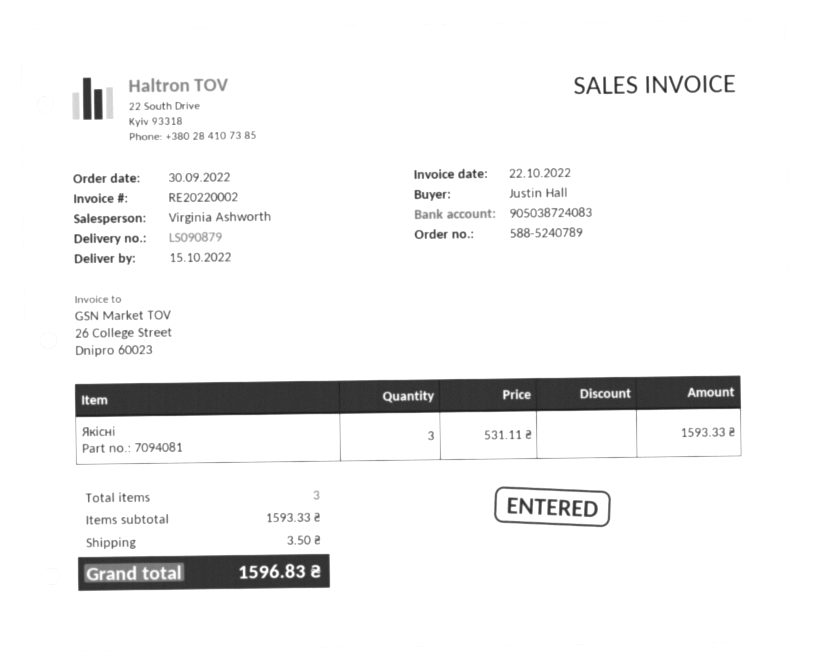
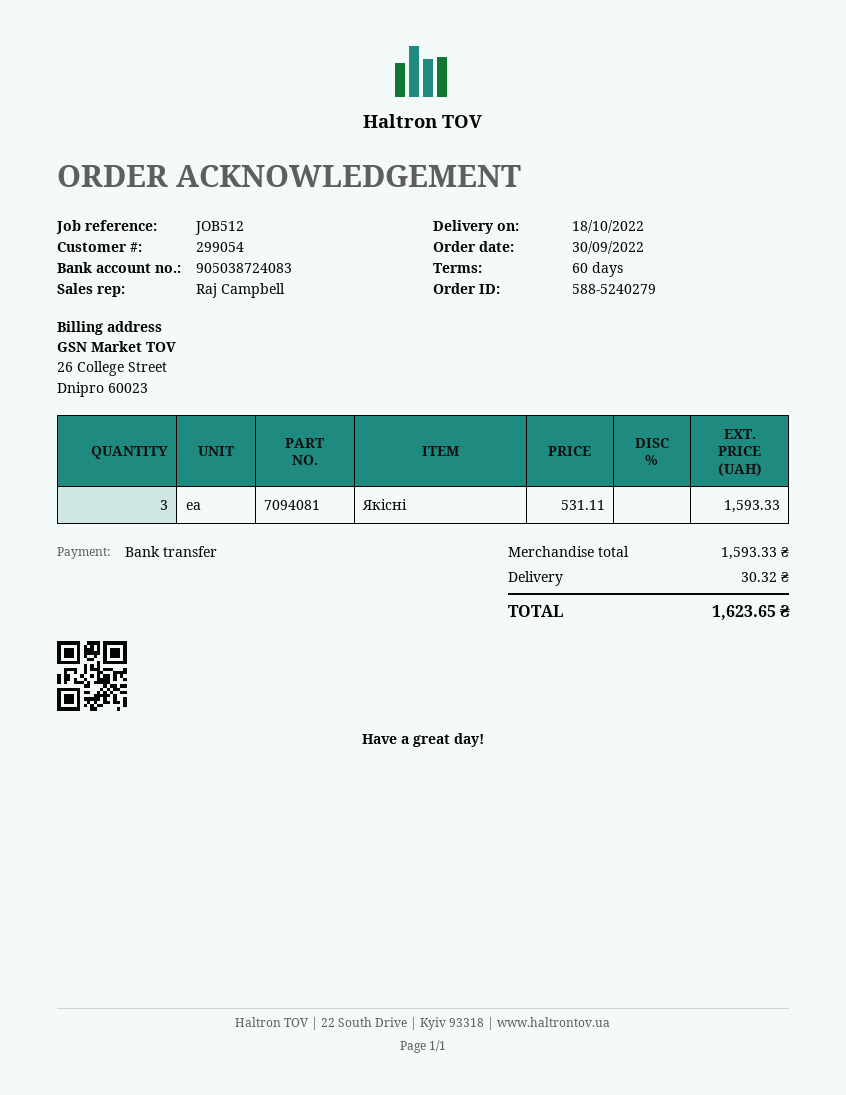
order number: 588-5240789 -> 588-5240279
delivery date: 2022-10-15 -> 2022-10-18
sales rep: Virginia Ashworth -> Raj Campbell
shipping: 3.50 -> 30.32
total: 1596.83 -> 1623.65

